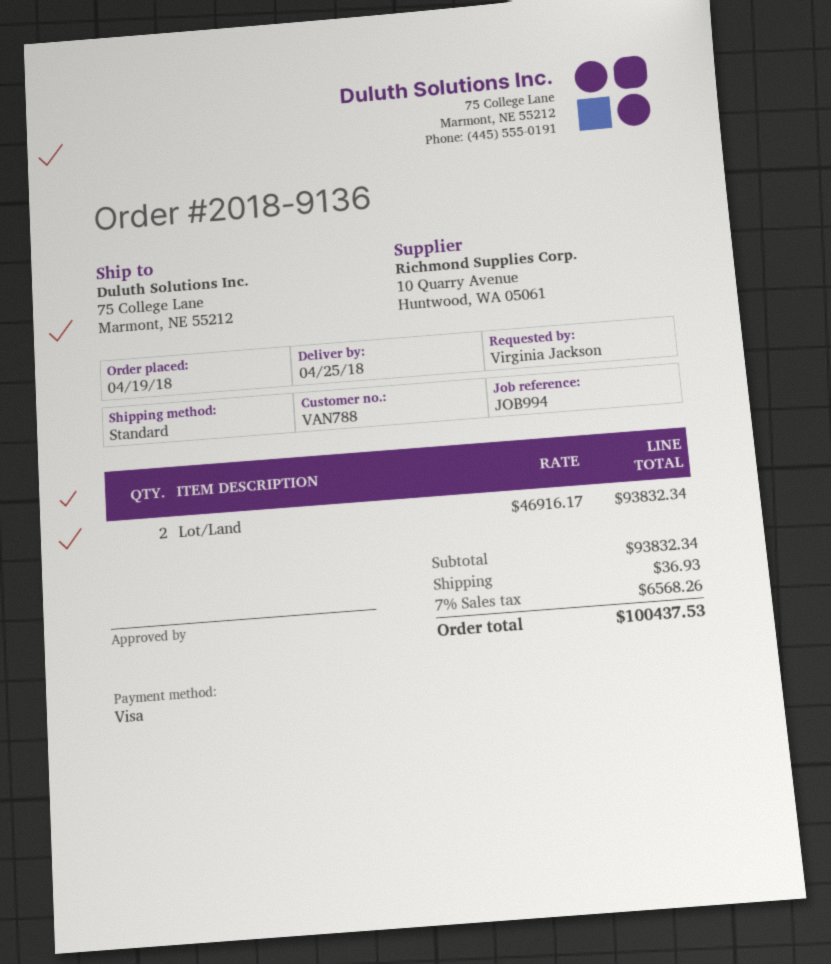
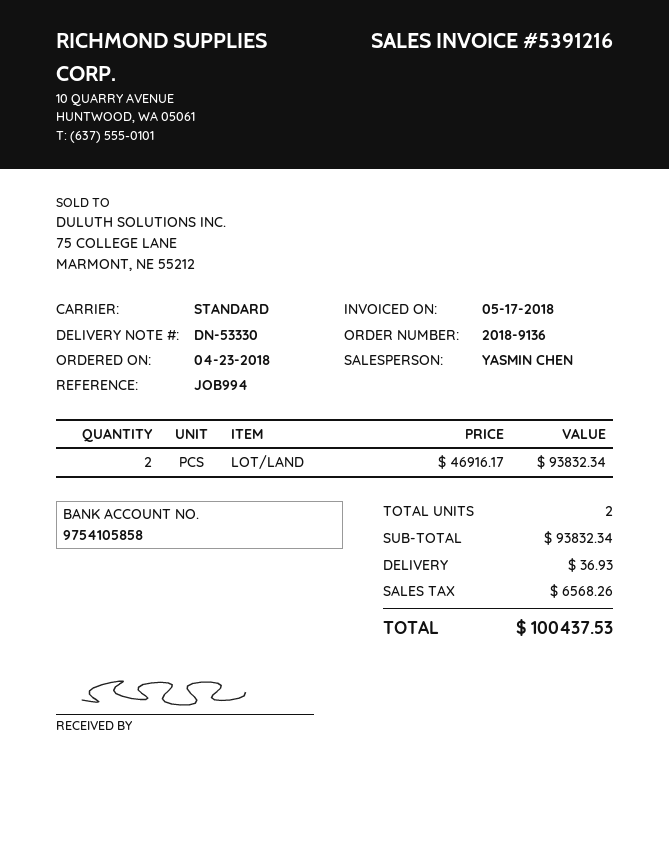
order date: 2018-04-19 -> 2018-04-23

